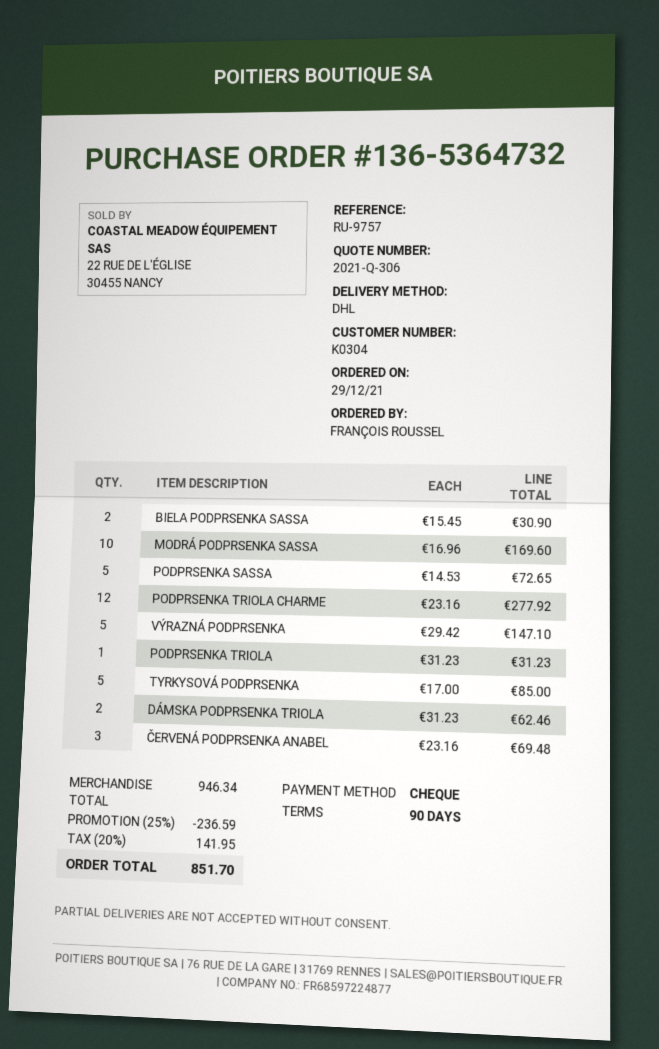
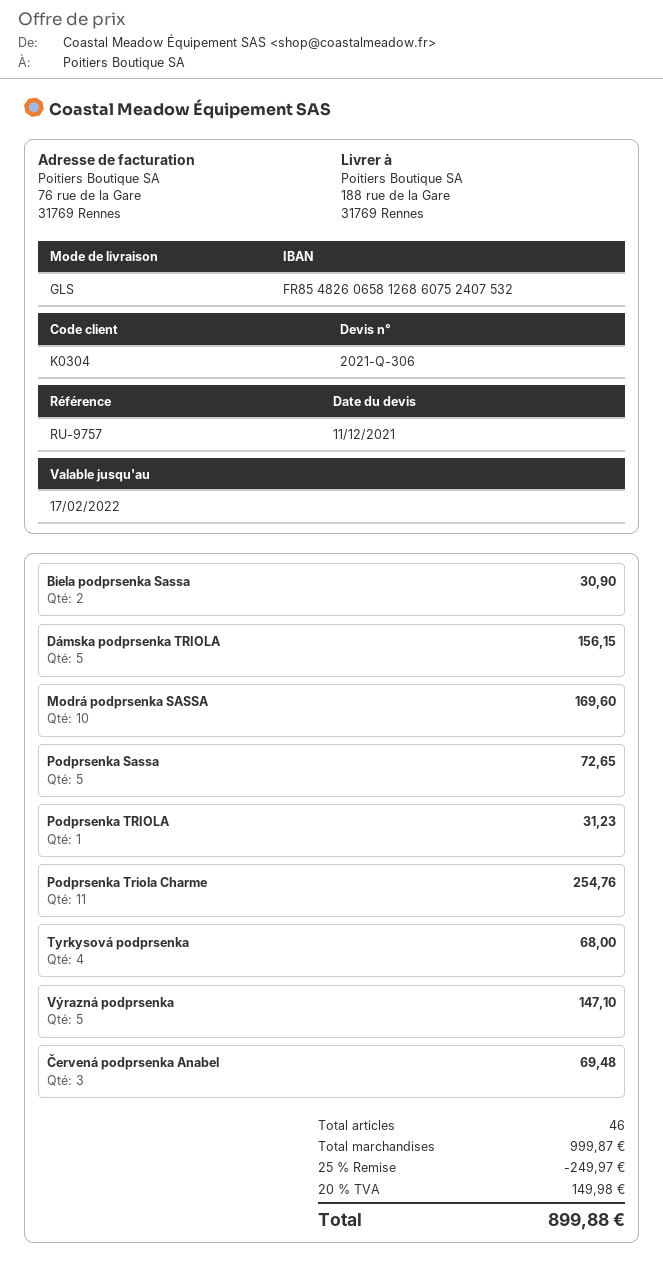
shipping method: DHL -> GLS
PODPRSENKA TRIOLA CHARME: 12 for 277.92 -> 11 for 254.76
TYRKYSOVÁ PODPRSENKA: 5 for 85.00 -> 4 for 68.00
DÁMSKA PODPRSENKA TRIOLA: 2 for 62.46 -> 5 for 156.15
subtotal: 946.34 -> 999.87
discount: 25% = 236.59 -> 25% = 249.97
tax: 20% = 141.95 -> 20% = 149.98
total: 851.70 -> 899.88

